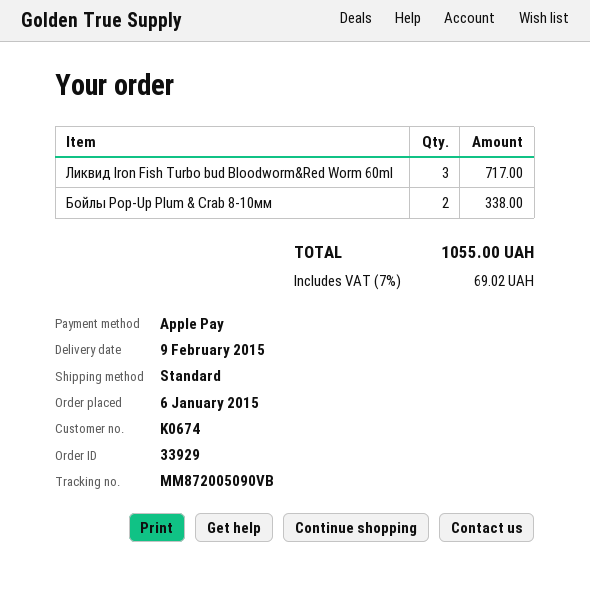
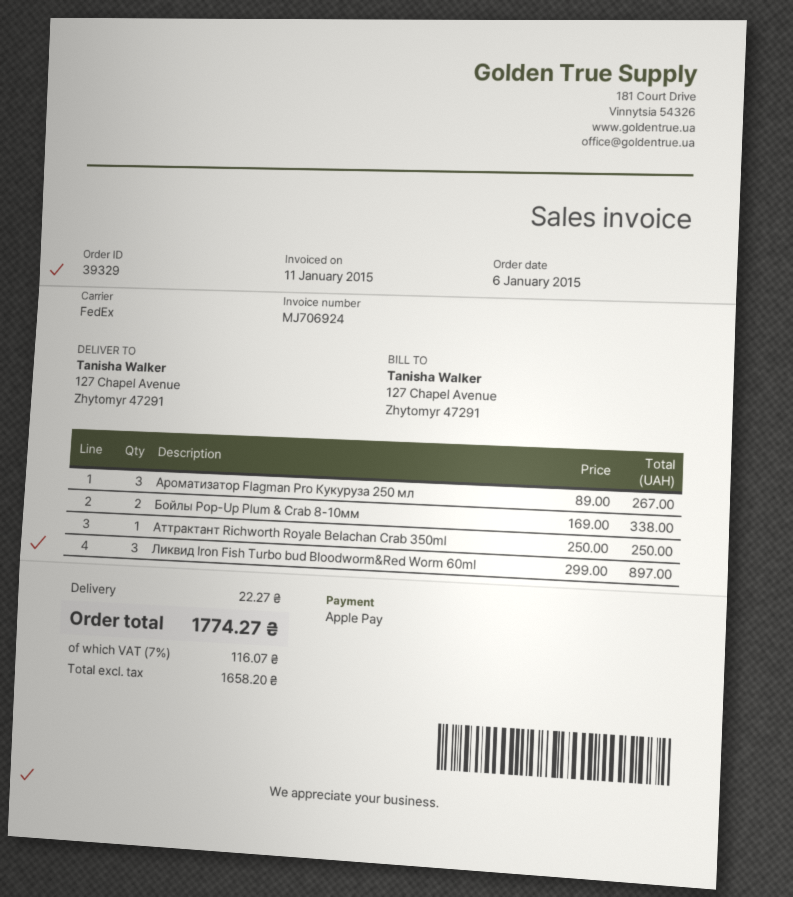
order number: 33929 -> 39329
shipping method: standard -> FedEx
Ликвид Iron Fish Turbo bud Bloodworm&Red Worm 60ml: 3 for 717.00 -> 3 for 897.00
Ароматизатор Flagman Pro Кукуруза 250 мл: none -> 3 for 267.00
Аттрактант Richworth Royale Belachan Crab 350ml: none -> 1 for 250.00
shipping: none -> 22.27
tax: 7% = 69.02 -> 7% = 116.07
total: 1055.00 -> 1774.27

